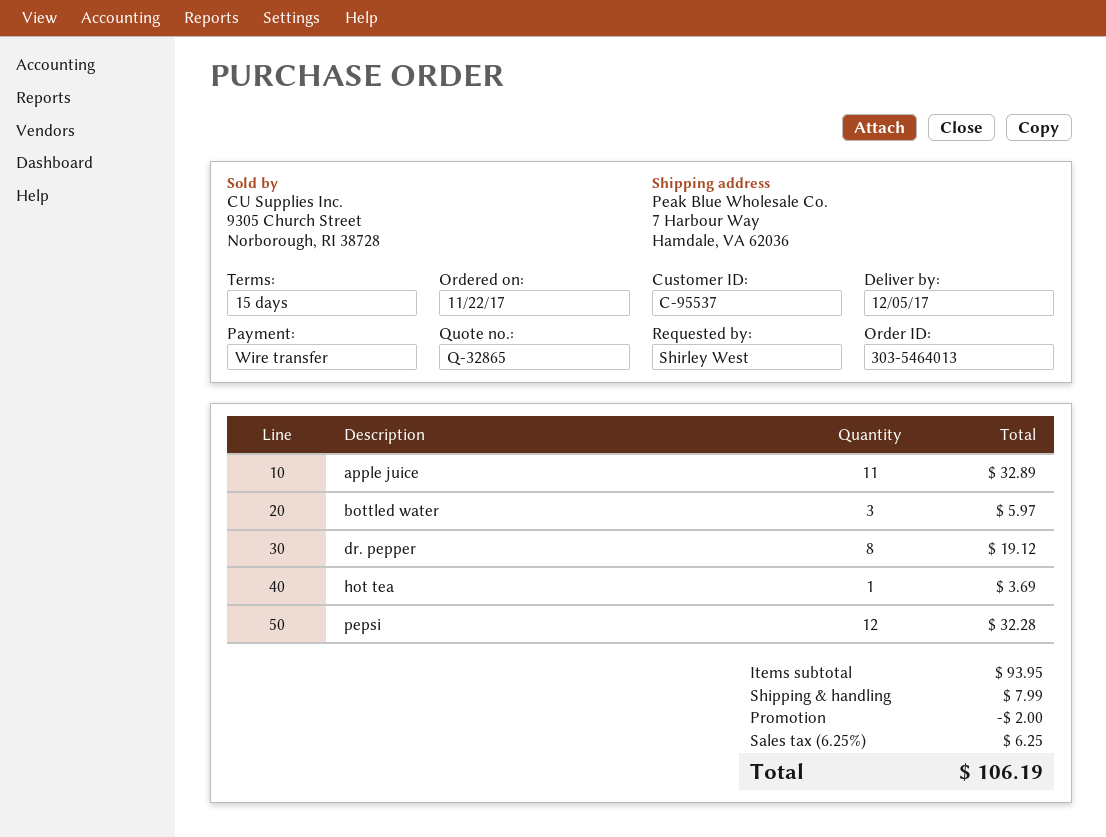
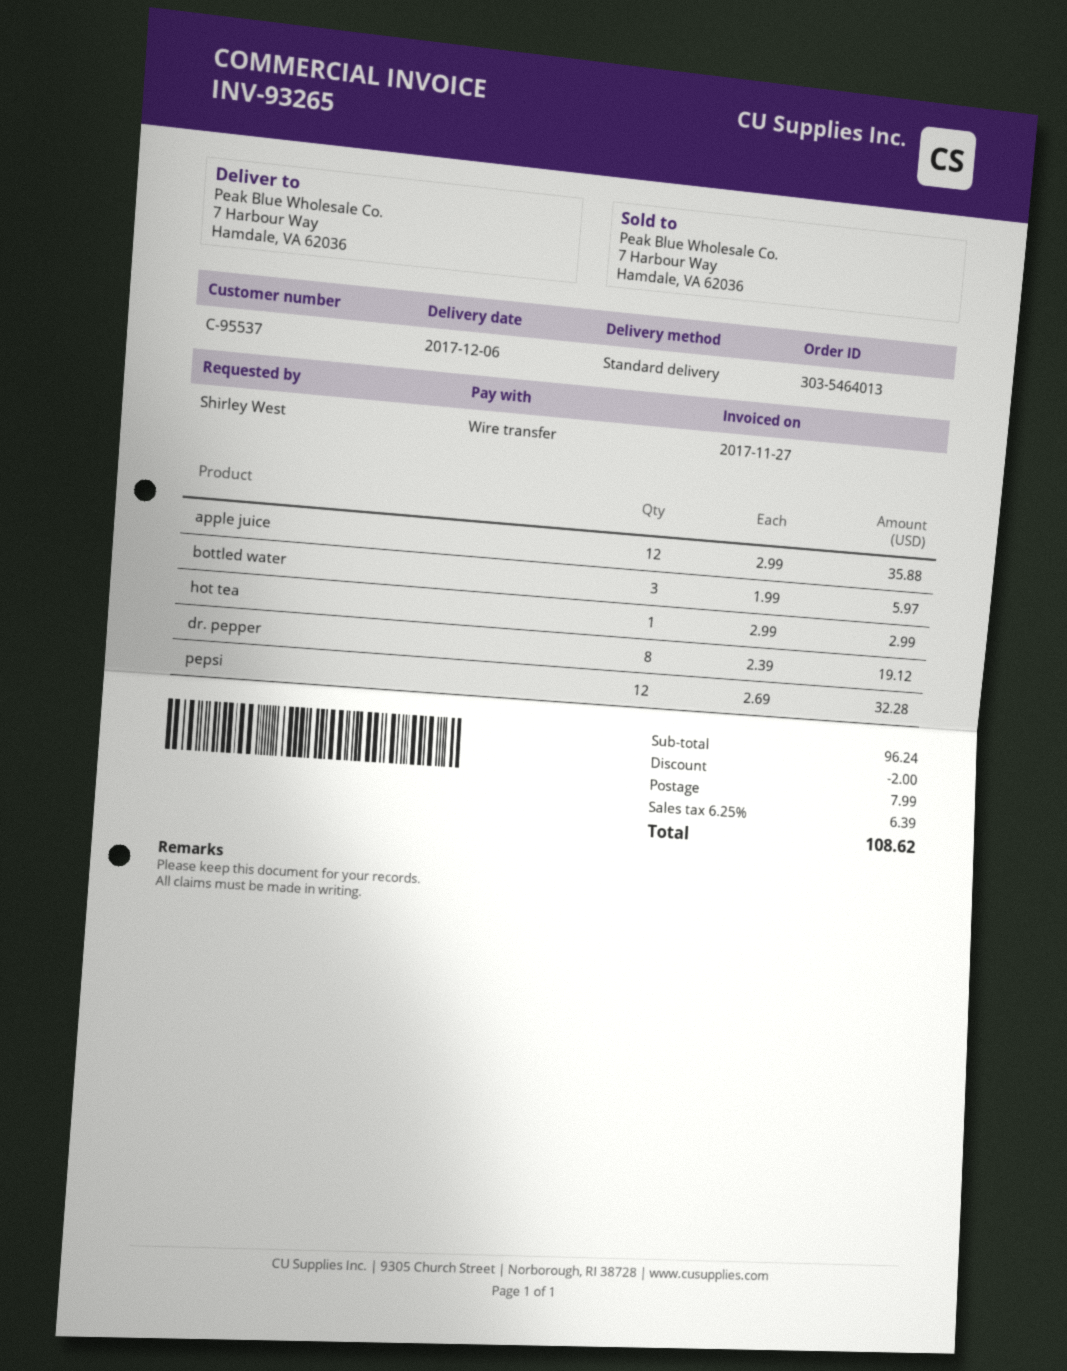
delivery date: 2017-12-05 -> 2017-12-06
apple juice: 11 for 32.89 -> 12 for 35.88
hot tea: 1 for 3.69 -> 1 for 2.99
subtotal: 93.95 -> 96.24
tax: 6.25% = 6.25 -> 6.25% = 6.39
total: 106.19 -> 108.62

